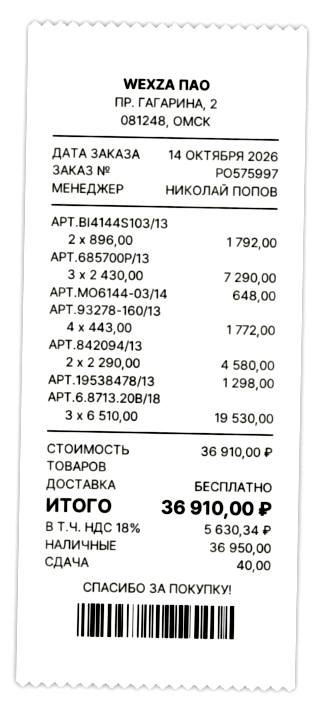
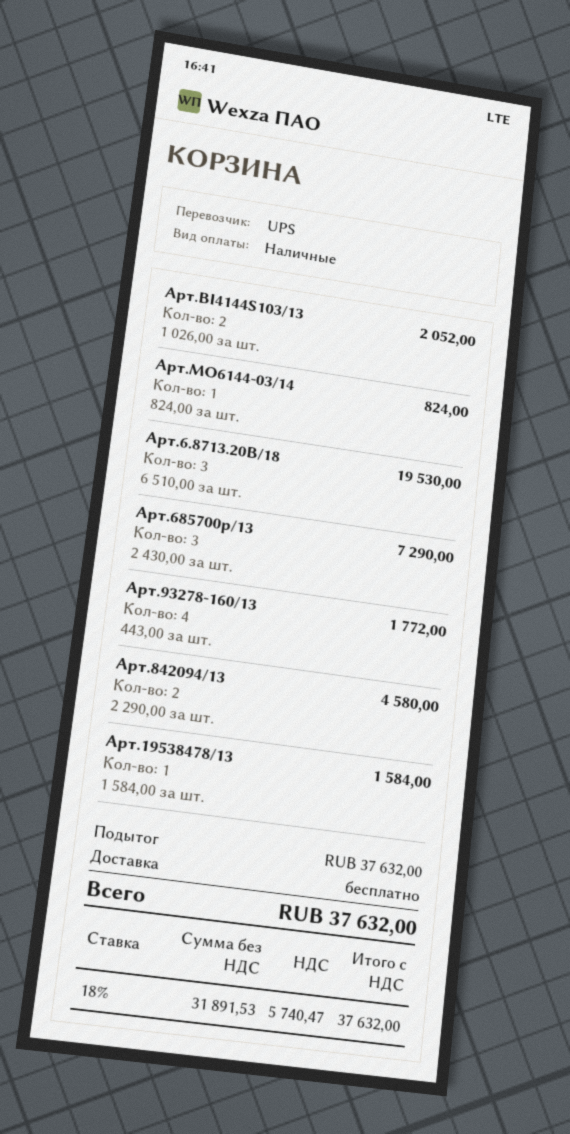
АРТ.BI4144S103/13: 2 x 896.00 = 1792.00 -> 2 x 1026.00 = 2052.00
АРТ.MO6144-03/14: 1 x 648.00 = 648.00 -> 1 x 824.00 = 824.00
АРТ.19538478/13: 1 x 1298.00 = 1298.00 -> 1 x 1584.00 = 1584.00
subtotal: 36910.00 -> 37632.00
tax: 18% = 5630.34 -> 18% = 5740.47
total: 36910.00 -> 37632.00

